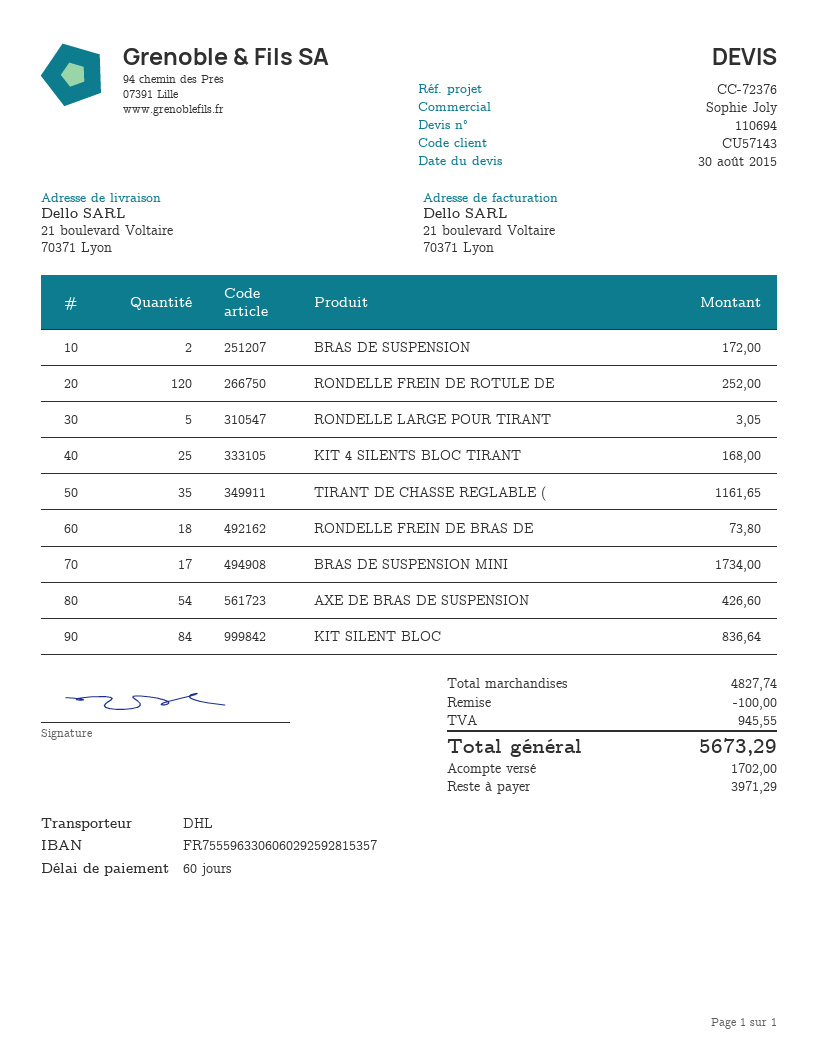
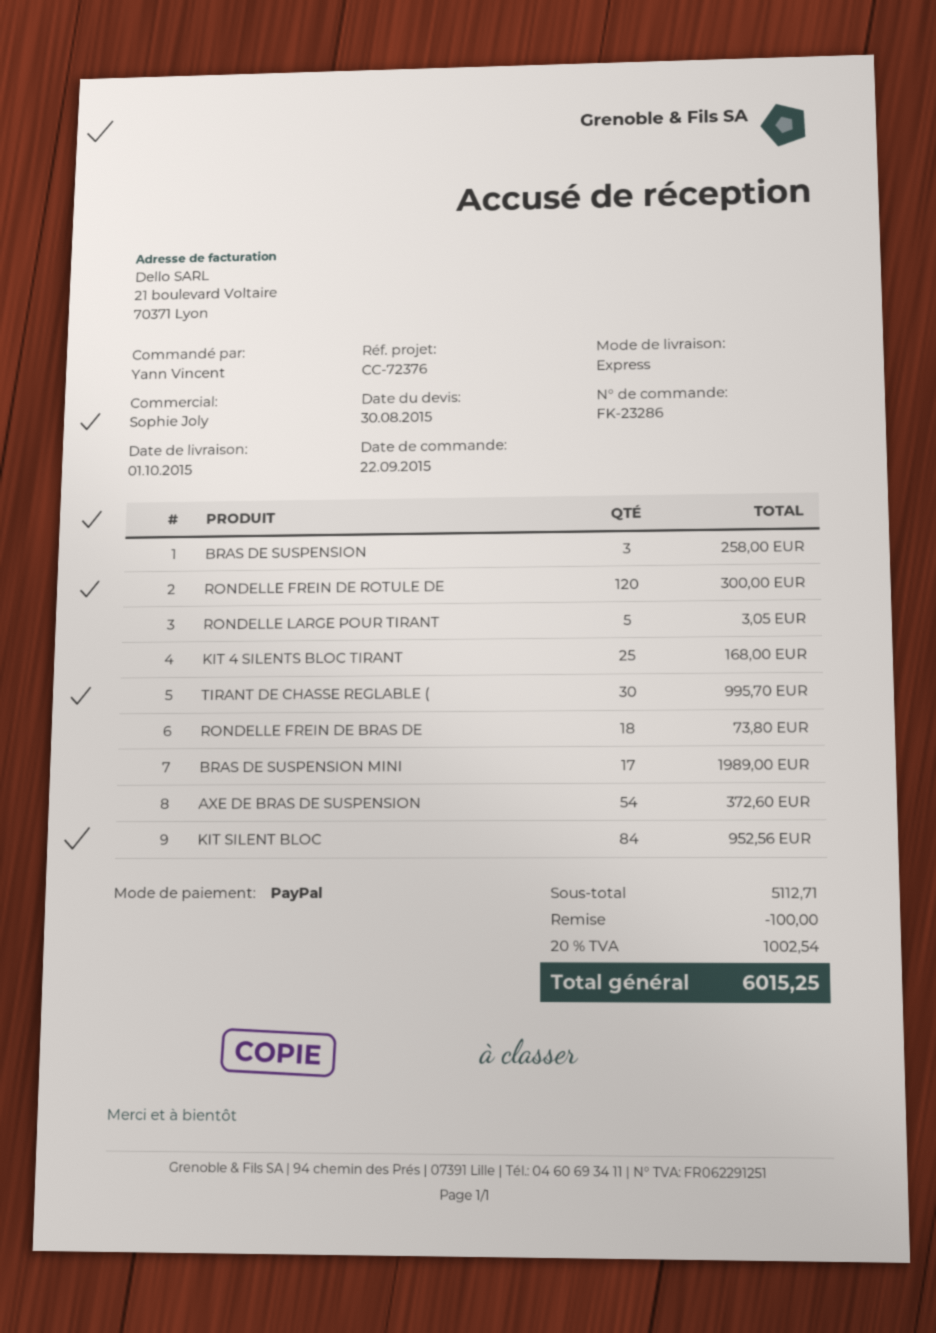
shipping method: DHL -> express
BRAS DE SUSPENSION: 2 for 172.00 -> 3 for 258.00
RONDELLE FREIN DE ROTULE DE: 120 for 252.00 -> 120 for 300.00
TIRANT DE CHASSE REGLABLE (: 35 for 1161.65 -> 30 for 995.70
BRAS DE SUSPENSION MINI: 17 for 1734.00 -> 17 for 1989.00
AXE DE BRAS DE SUSPENSION: 54 for 426.60 -> 54 for 372.60
KIT SILENT BLOC: 84 for 836.64 -> 84 for 952.56
subtotal: 4827.74 -> 5112.71
tax: 945.55 -> 1002.54
total: 5673.29 -> 6015.25

